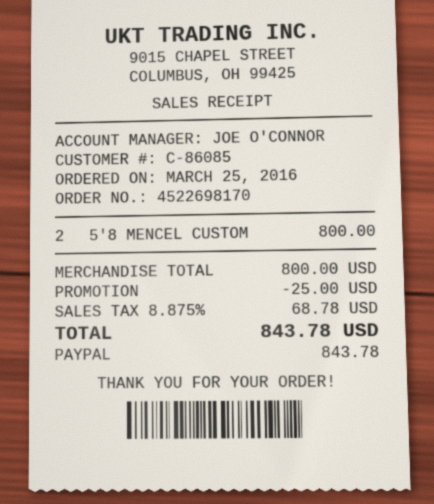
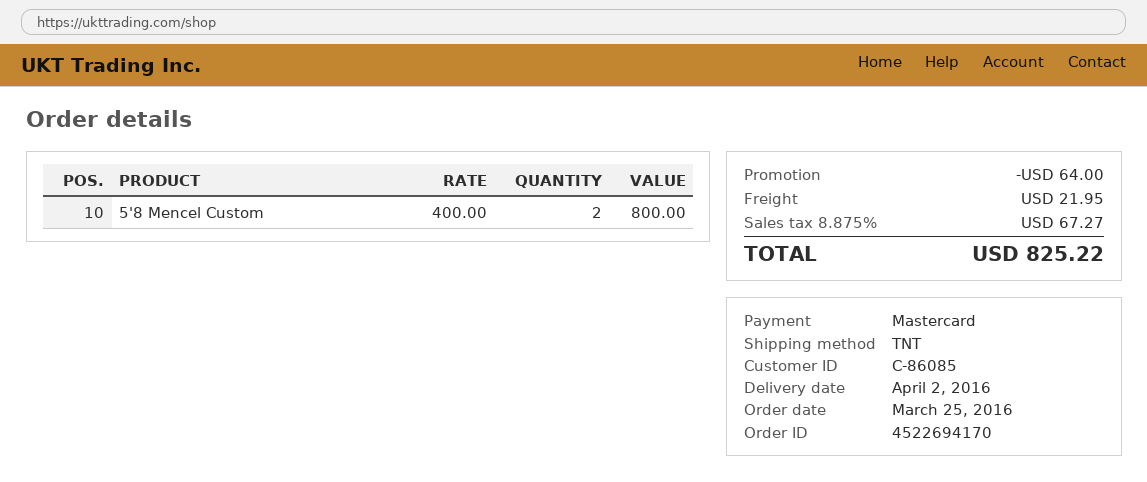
order number: 4522698170 -> 4522694170
payment method: PayPal -> Mastercard
discount: 25.00 -> 64.00
shipping: none -> 21.95
tax: 8.875% = 68.78 -> 8.875% = 67.27
total: 843.78 -> 825.22

